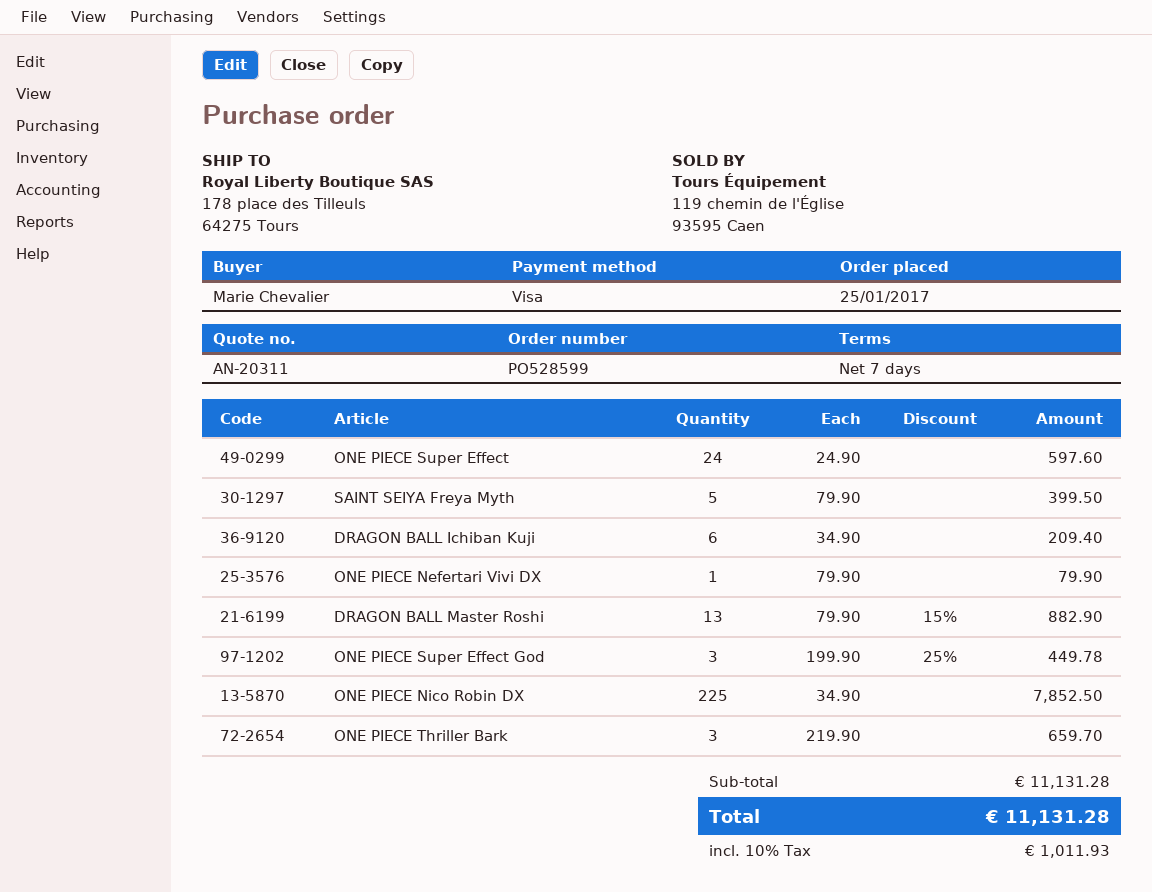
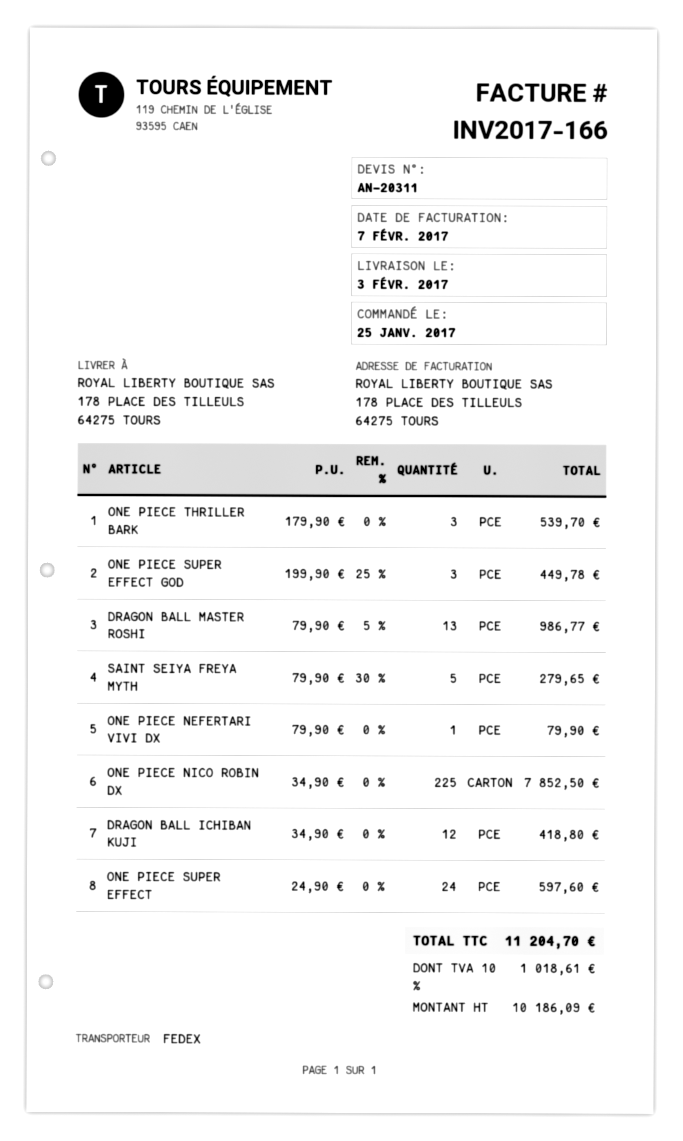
SAINT SEIYA Freya Myth: 5 x 79.90 = 399.50 -> 5 x 79.90 - 30% = 279.65
DRAGON BALL Ichiban Kuji: 6 x 34.90 = 209.40 -> 12 x 34.90 = 418.80
DRAGON BALL Master Roshi: 13 x 79.90 - 15% = 882.90 -> 13 x 79.90 - 5% = 986.77
ONE PIECE Thriller Bark: 3 x 219.90 = 659.70 -> 3 x 179.90 = 539.70
tax: 10% = 1011.93 -> 10% = 1018.61
total: 11131.28 -> 11204.70

